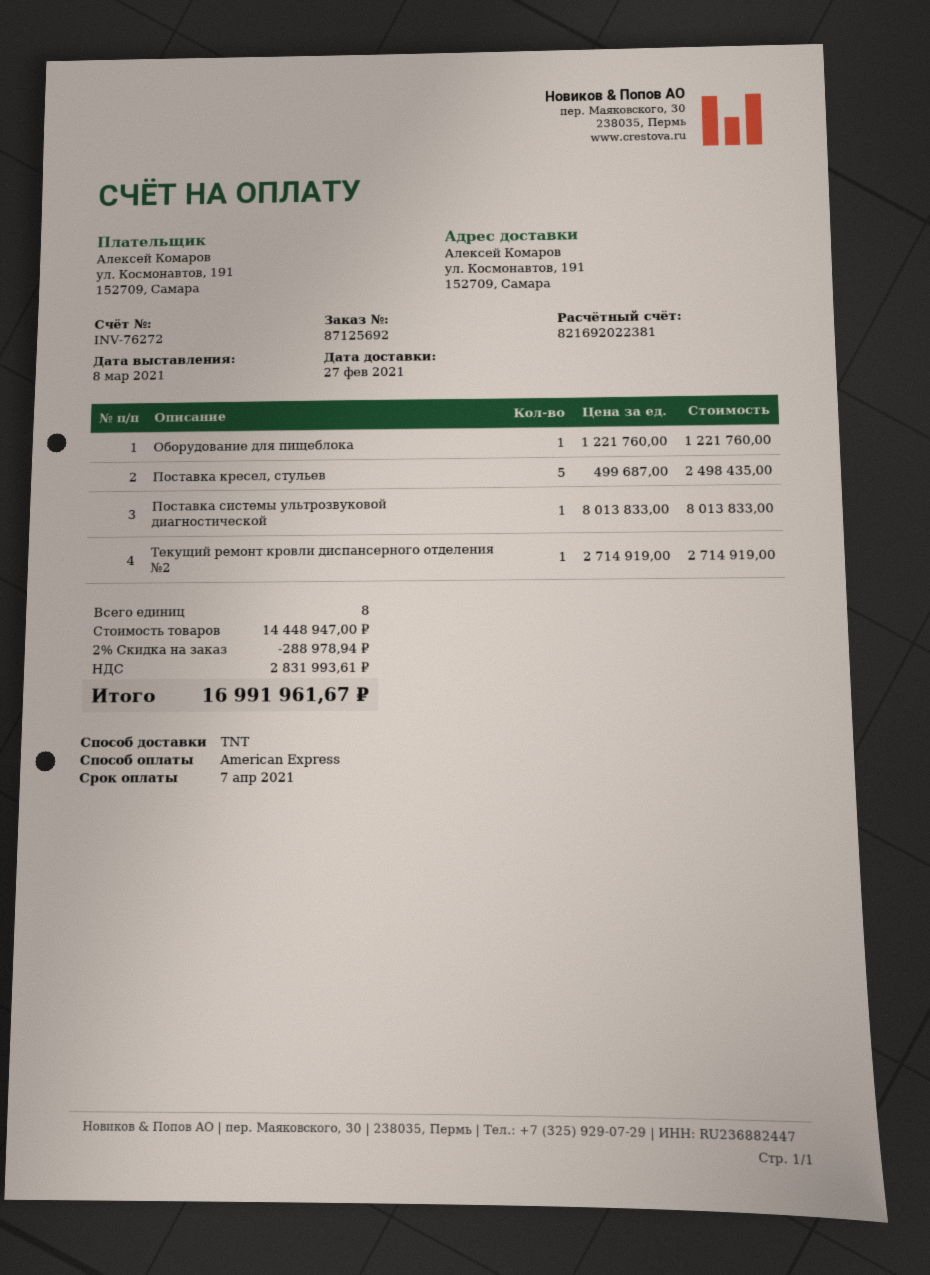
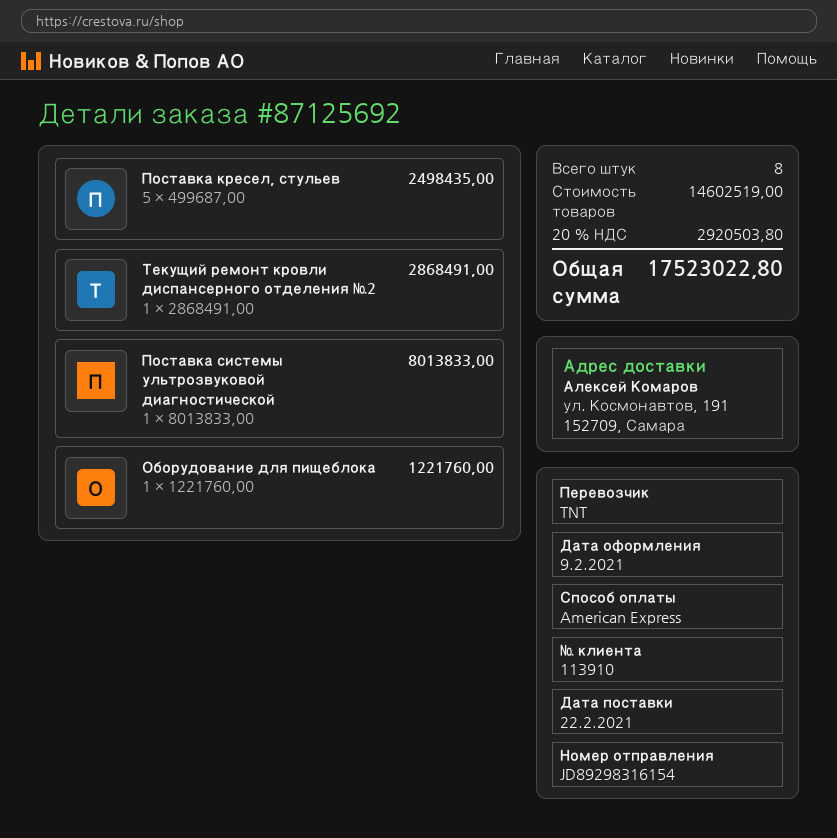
delivery date: 2021-02-27 -> 2021-02-22
Текущий ремонт кровли диспансерного отделения №2: 1 x 2714919.00 = 2714919.00 -> 1 x 2868491.00 = 2868491.00
subtotal: 14448947.00 -> 14602519.00
discount: 2% = 288978.94 -> none
tax: 2831993.61 -> 2920503.80
total: 16991961.67 -> 17523022.80

